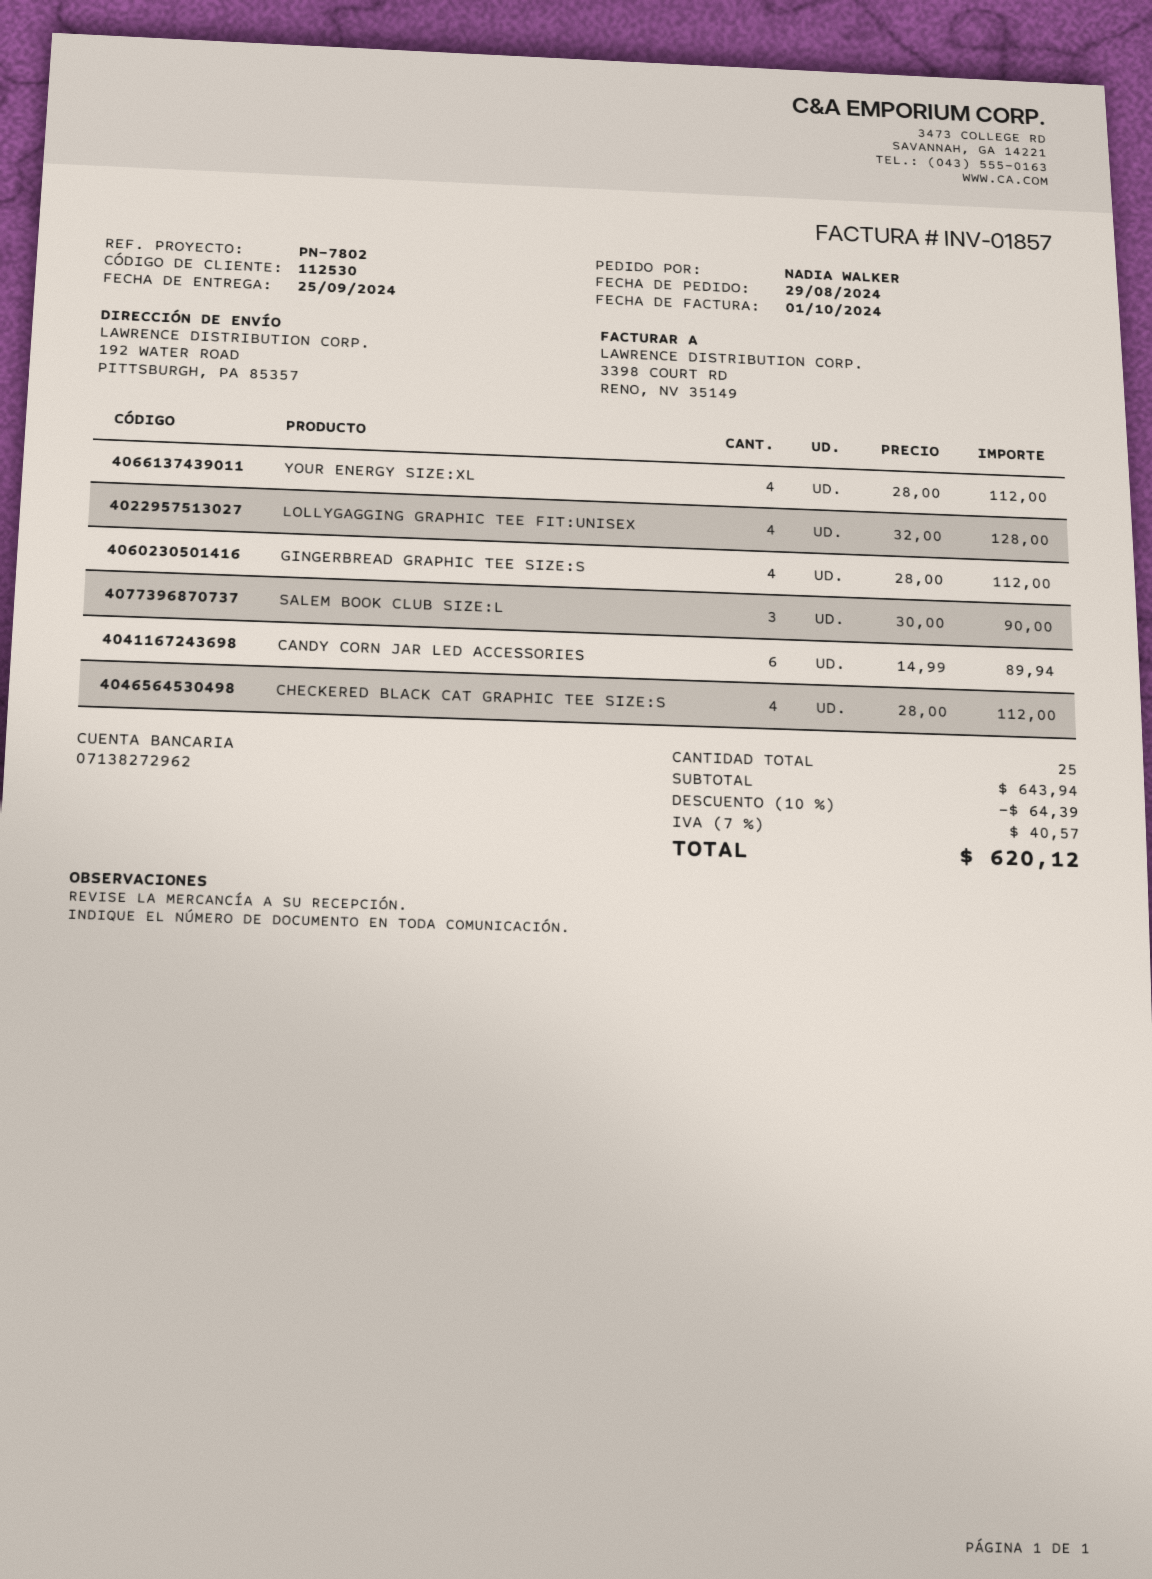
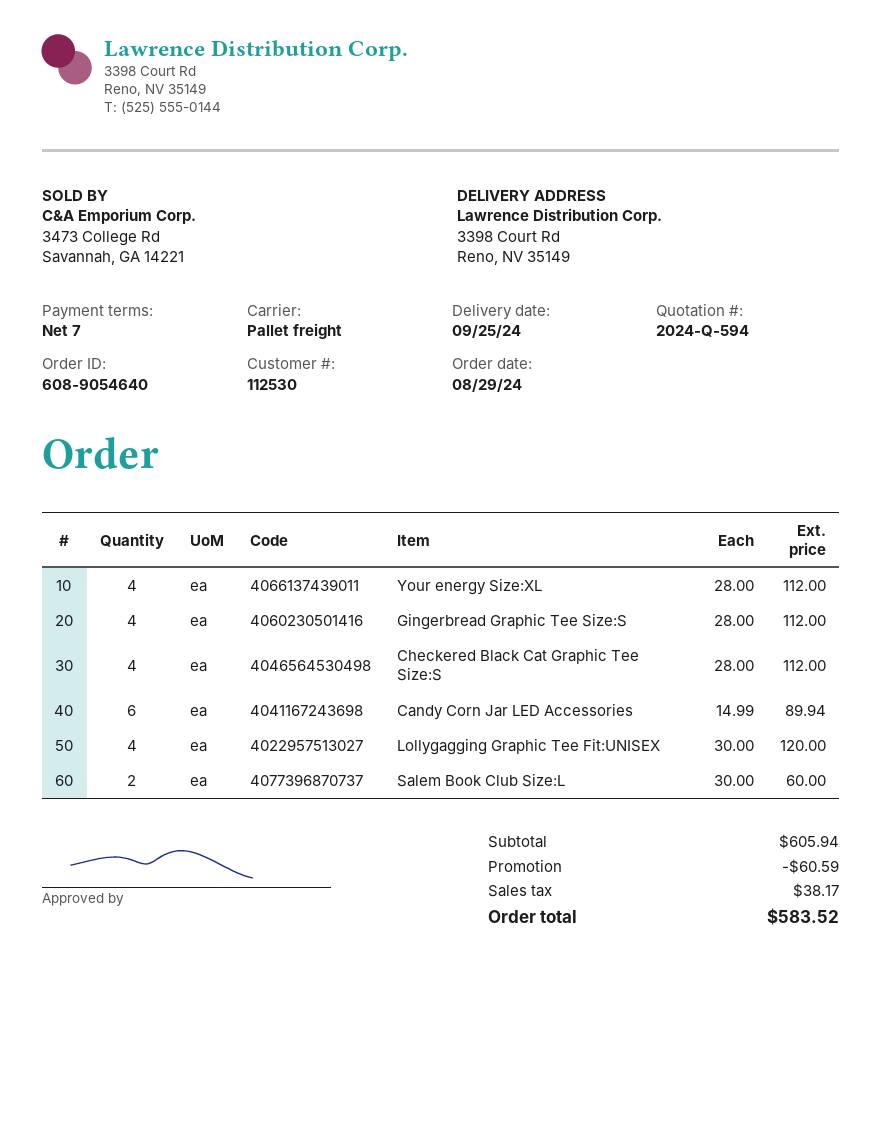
ship to: 192 WATER ROAD, PITTSBURGH, PA 85357 -> 3398 Court Rd, Reno, NV 35149
LOLLYGAGGING GRAPHIC TEE FIT:UNISEX: 4 x 32.00 = 128.00 -> 4 x 30.00 = 120.00
SALEM BOOK CLUB SIZE:L: 3 x 30.00 = 90.00 -> 2 x 30.00 = 60.00
subtotal: 643.94 -> 605.94
discount: 64.39 -> 60.59
tax: 40.57 -> 38.17
total: 620.12 -> 583.52

